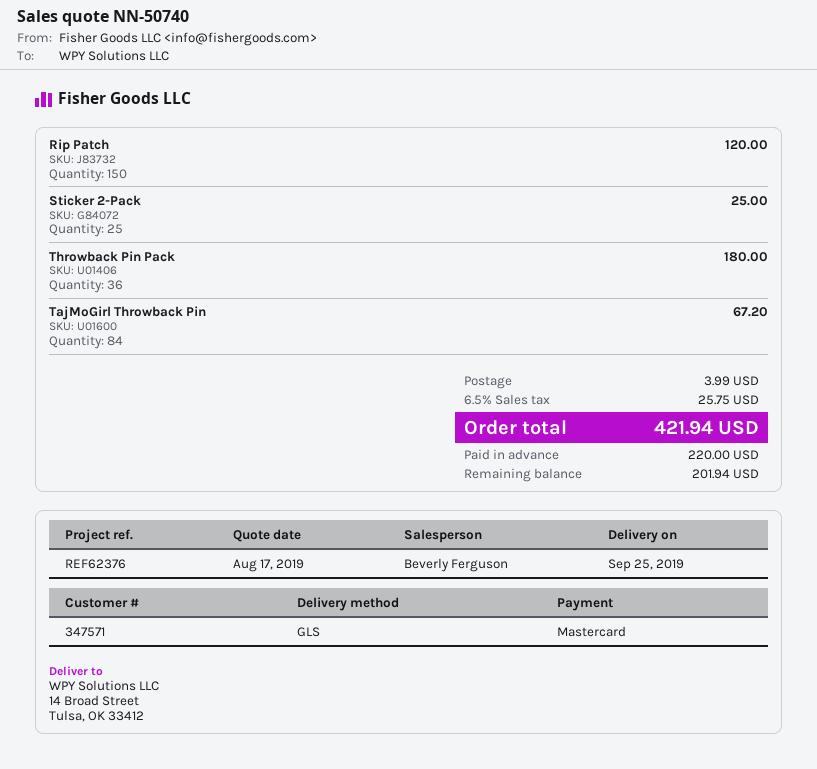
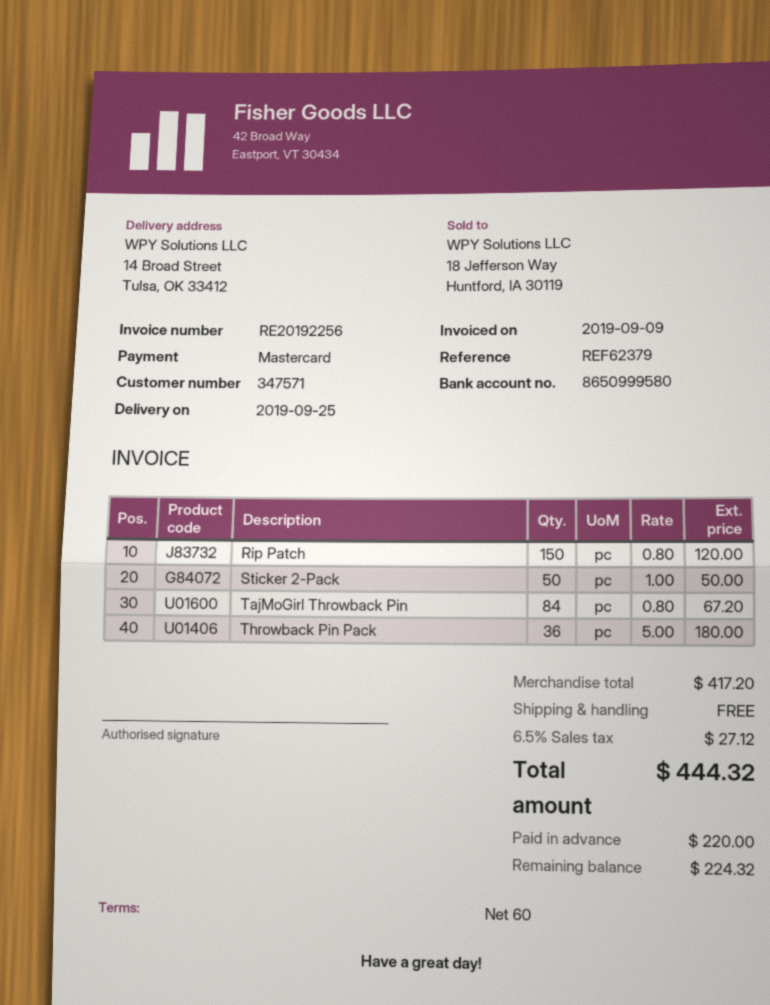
reference: REF62376 -> REF62379
Sticker 2-Pack: 25 for 25.00 -> 50 for 50.00
shipping: 3.99 -> 0.00
tax: 6.5% = 25.75 -> 6.5% = 27.12
total: 421.94 -> 444.32
balance: 201.94 -> 224.32

